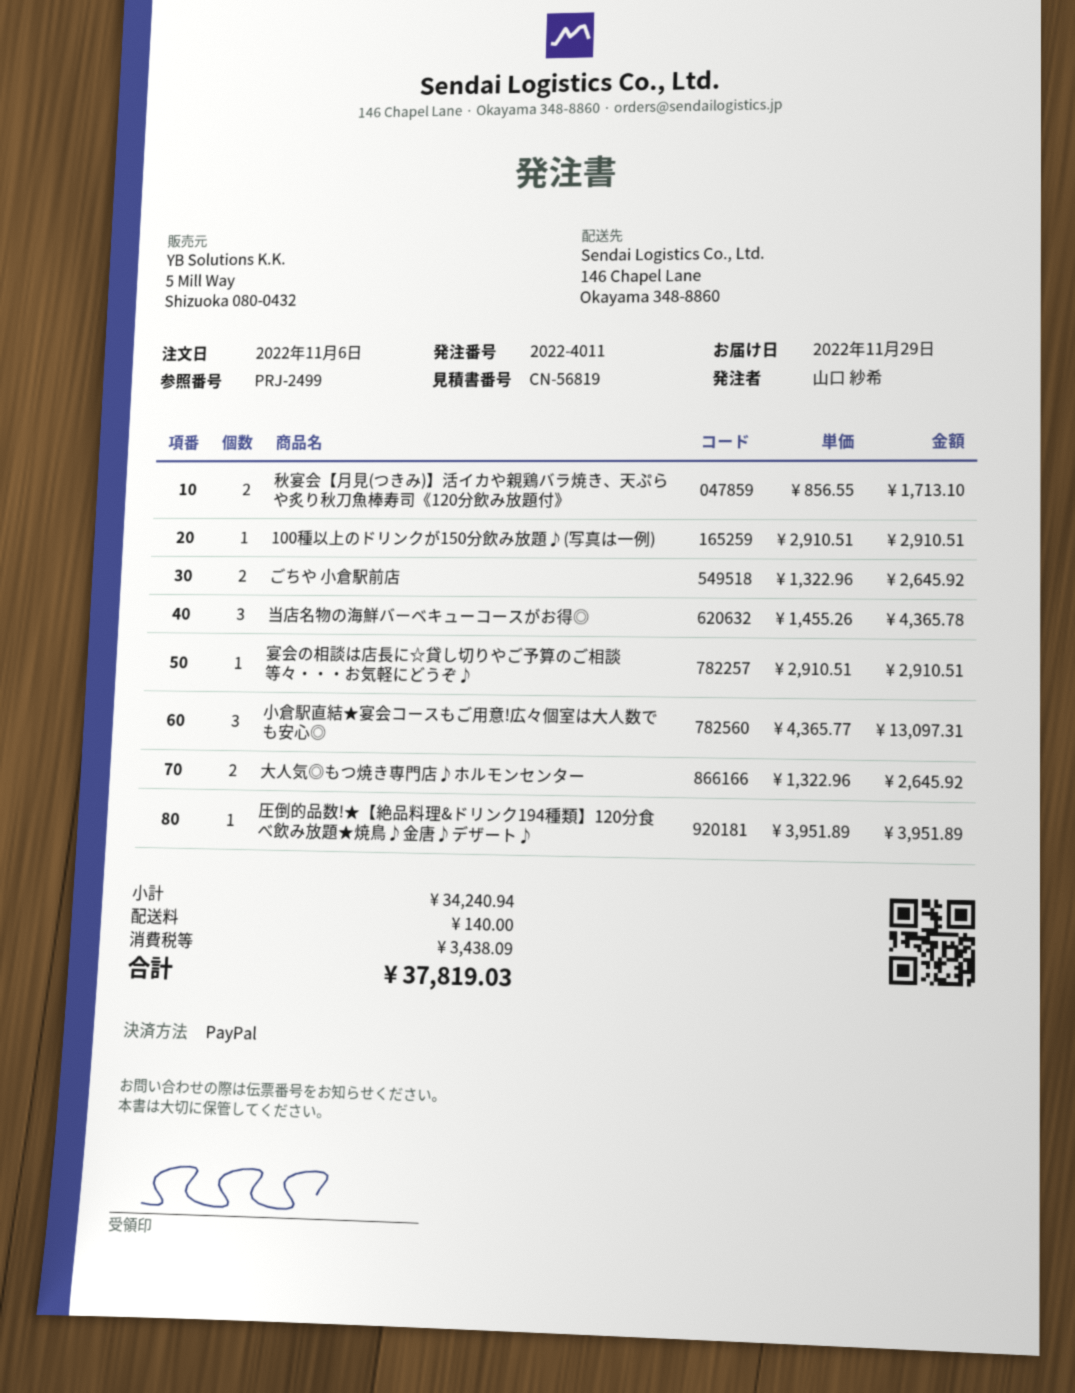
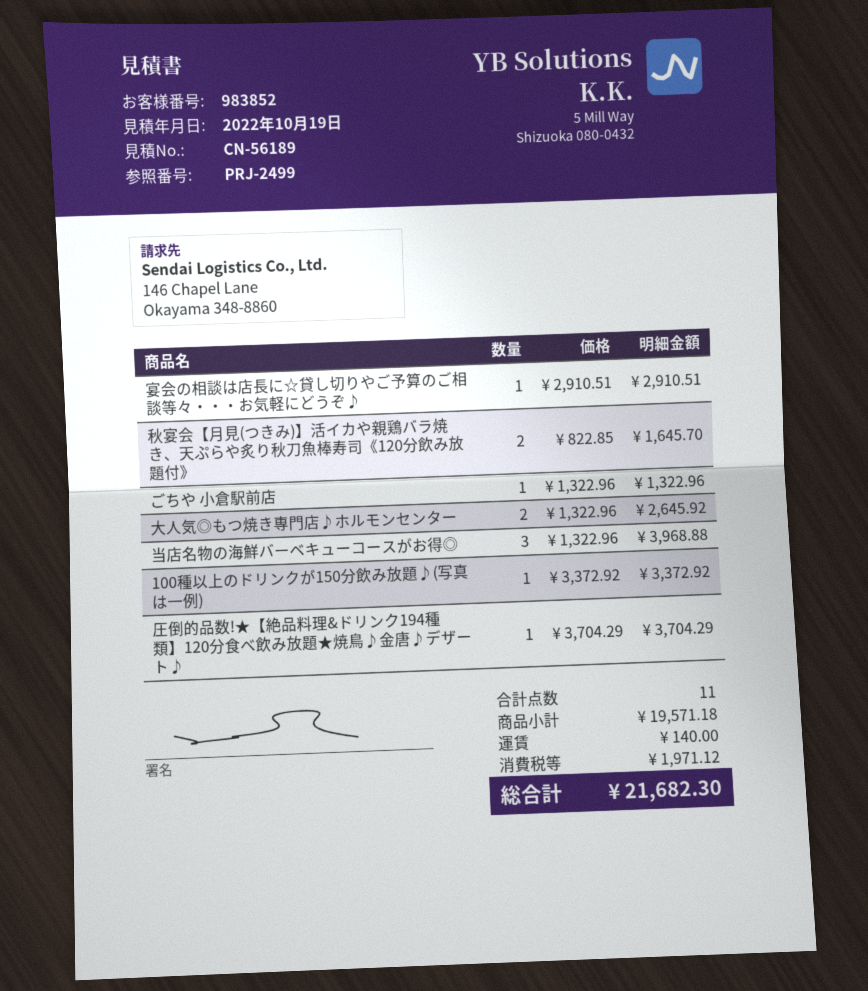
quote number: CN-56819 -> CN-56189
秋宴会【月見(つきみ)】活イカや親鶏バラ焼き、天ぷらや炙り秋刀魚棒寿司《120分飲み放題付》: 2 x 856.55 = 1713.10 -> 2 x 822.85 = 1645.70
100種以上のドリンクが150分飲み放題♪(写真は一例): 1 x 2910.51 = 2910.51 -> 1 x 3372.92 = 3372.92
ごちや 小倉駅前店: 2 x 1322.96 = 2645.92 -> 1 x 1322.96 = 1322.96
当店名物の海鮮バーベキューコースがお得◎: 3 x 1455.26 = 4365.78 -> 3 x 1322.96 = 3968.88
小倉駅直結★宴会コースもご用意!広々個室は大人数でも安心◎: 3 x 4365.77 = 13097.31 -> none
圧倒的品数!★【絶品料理&ドリンク194種類】120分食べ飲み放題★焼鳥♪金唐♪デザート♪: 1 x 3951.89 = 3951.89 -> 1 x 3704.29 = 3704.29
subtotal: 34240.94 -> 19571.18
tax: 3438.09 -> 1971.12
total: 37819.03 -> 21682.30

